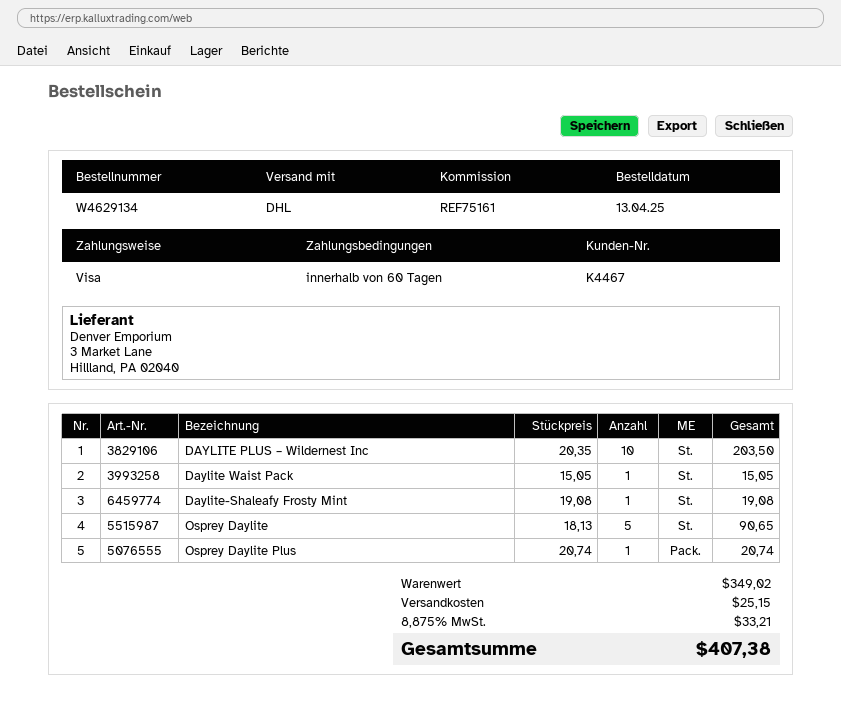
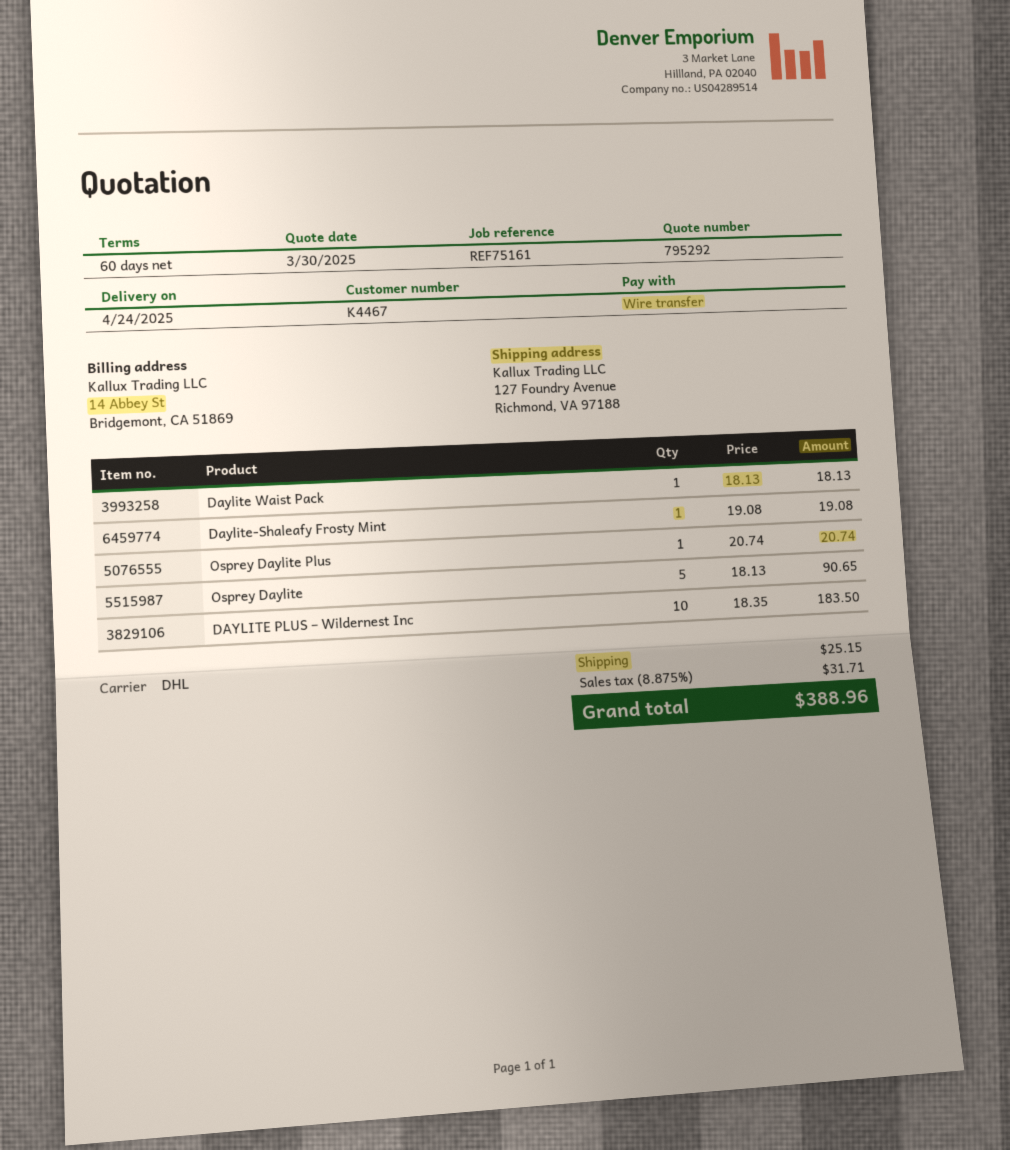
payment method: Visa -> bank transfer
DAYLITE PLUS – Wildernest Inc: 10 x 20.35 = 203.50 -> 10 x 18.35 = 183.50
Daylite Waist Pack: 1 x 15.05 = 15.05 -> 1 x 18.13 = 18.13
tax: 8.875% = 33.21 -> 8.875% = 31.71
total: 407.38 -> 388.96

